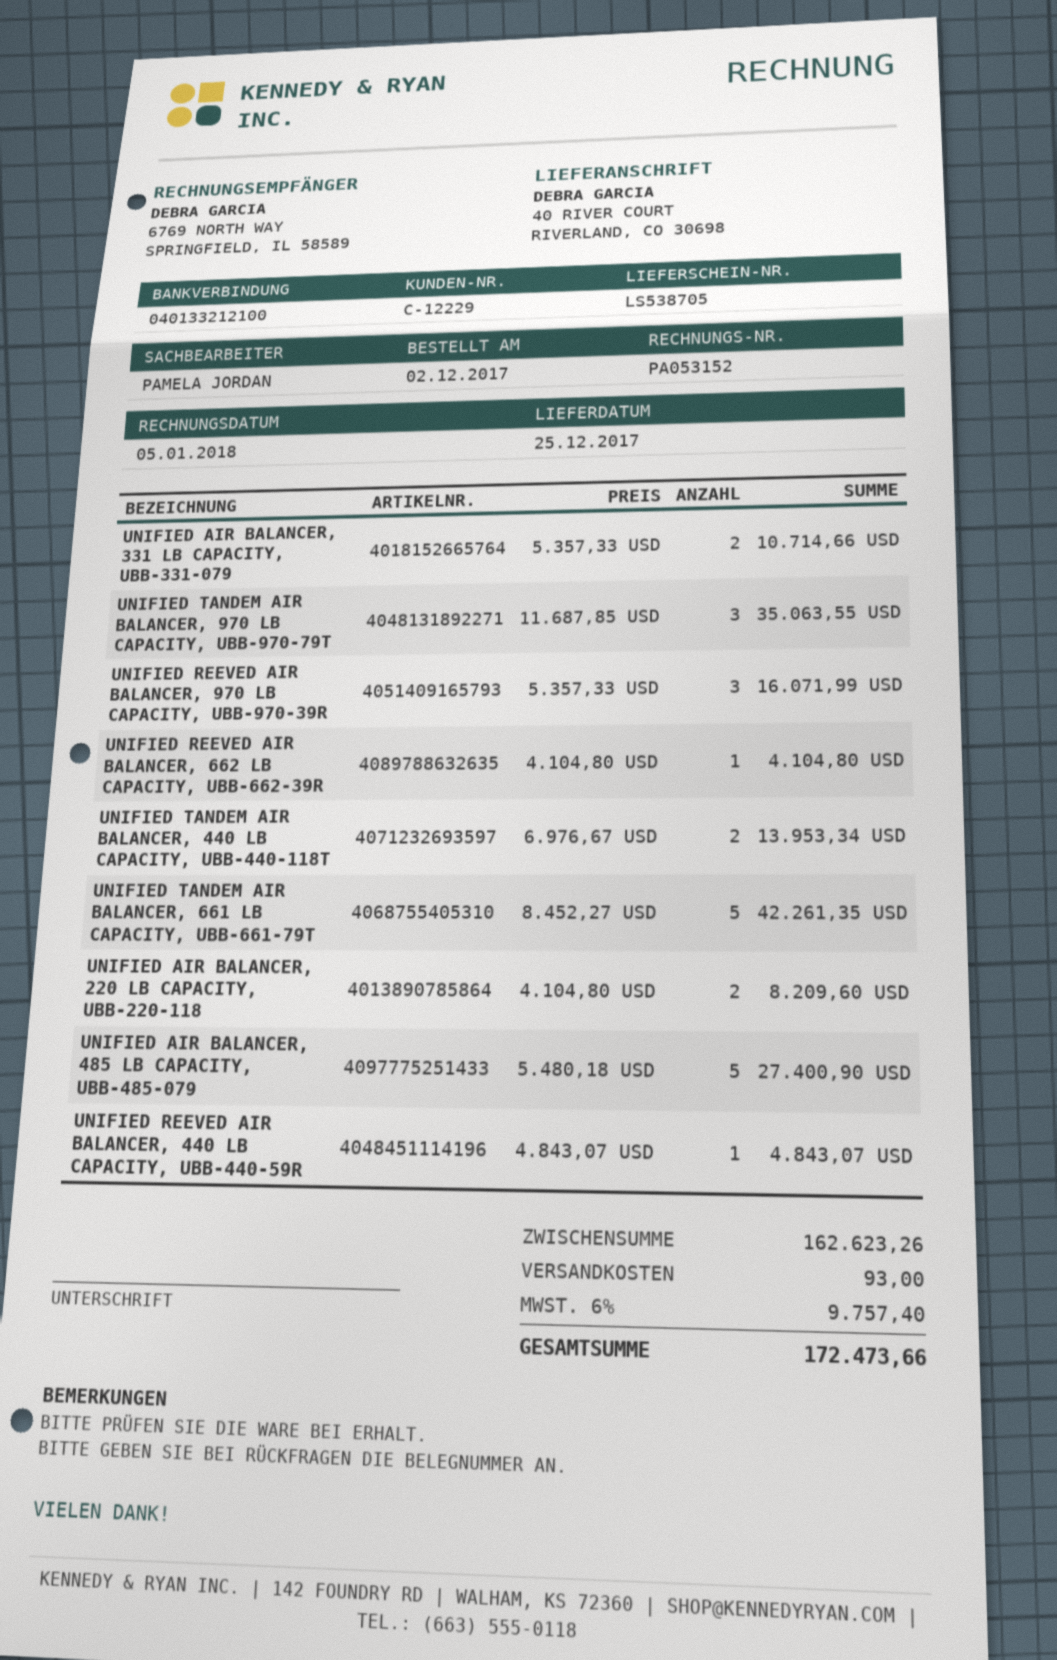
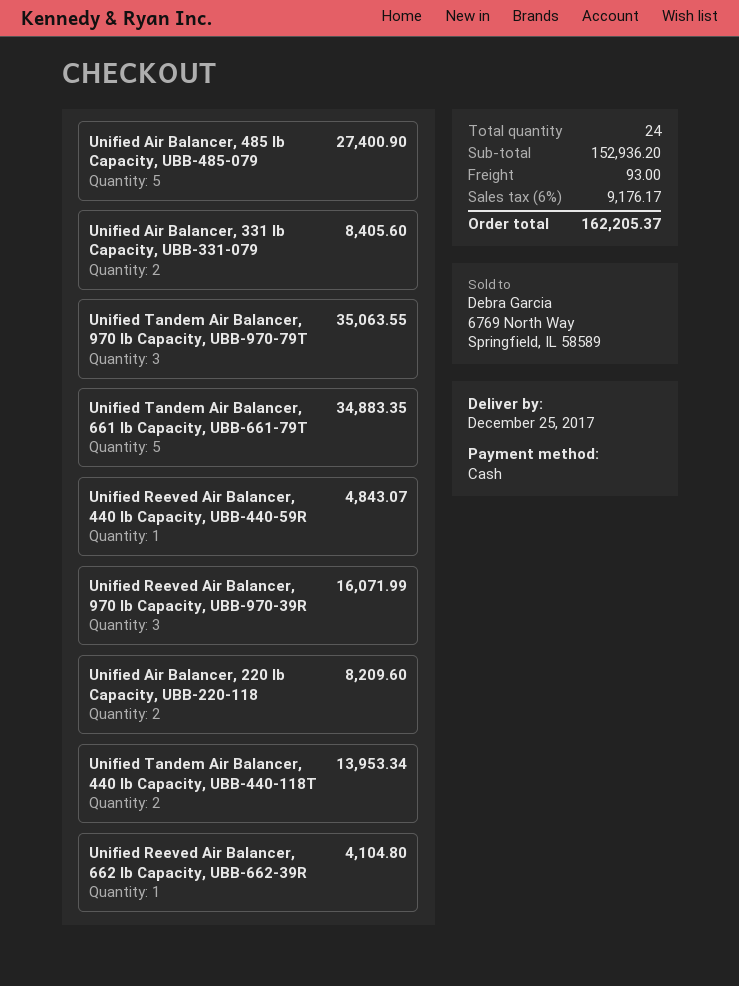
UNIFIED AIR BALANCER, 331 LB CAPACITY, UBB-331-079: 2 for 10714.66 -> 2 for 8405.60
UNIFIED TANDEM AIR BALANCER, 661 LB CAPACITY, UBB-661-79T: 5 for 42261.35 -> 5 for 34883.35
subtotal: 162623.26 -> 152936.20
tax: 6% = 9757.40 -> 6% = 9176.17
total: 172473.66 -> 162205.37

